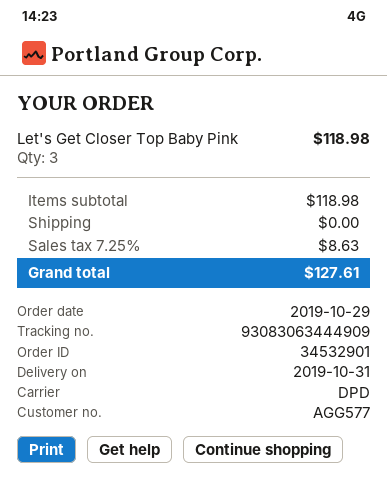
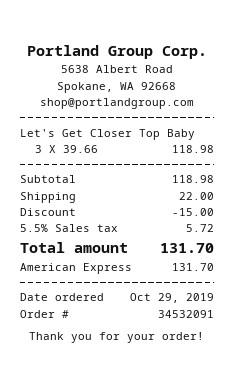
order number: 34532901 -> 34532091
discount: none -> 15.00
shipping: 0.00 -> 22.00
tax: 7.25% = 8.63 -> 5.5% = 5.72
total: 127.61 -> 131.70

